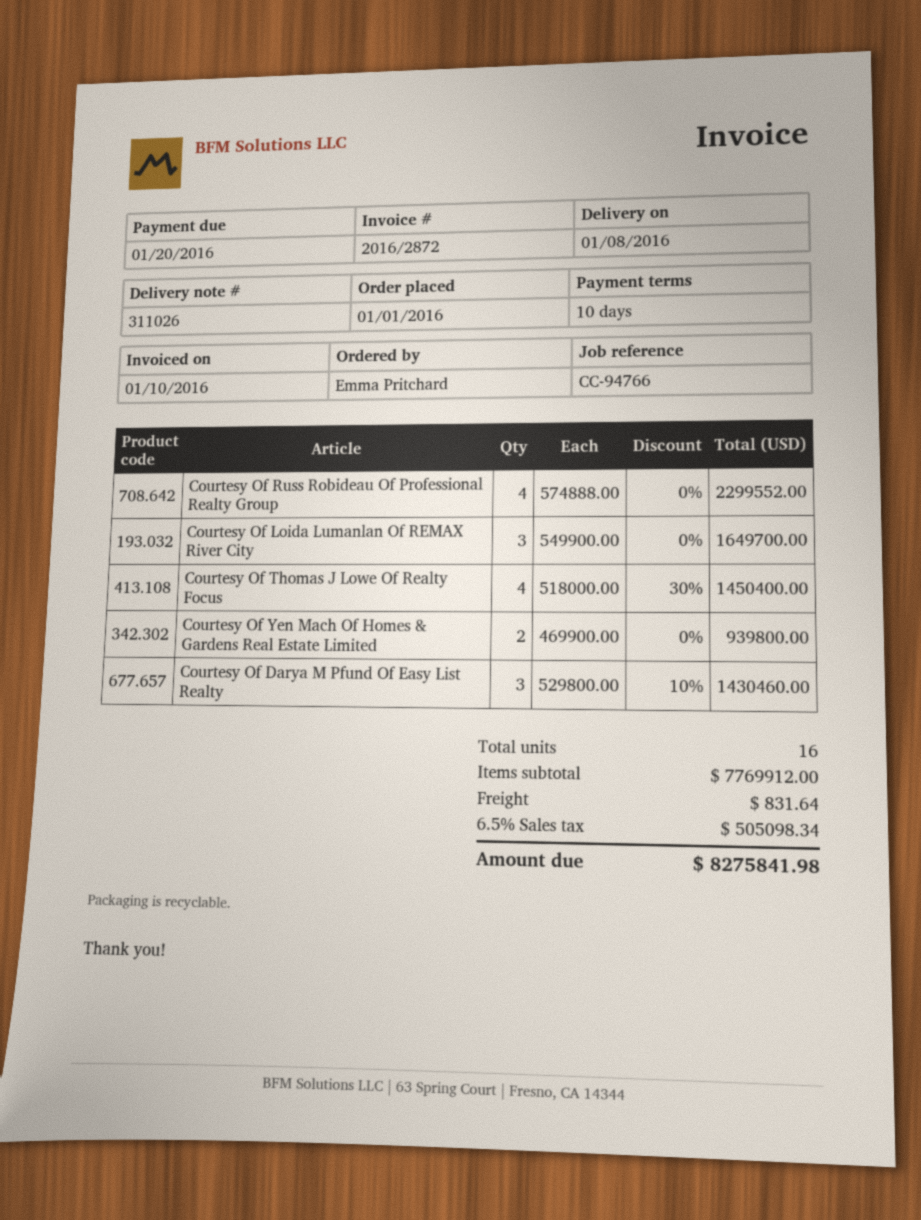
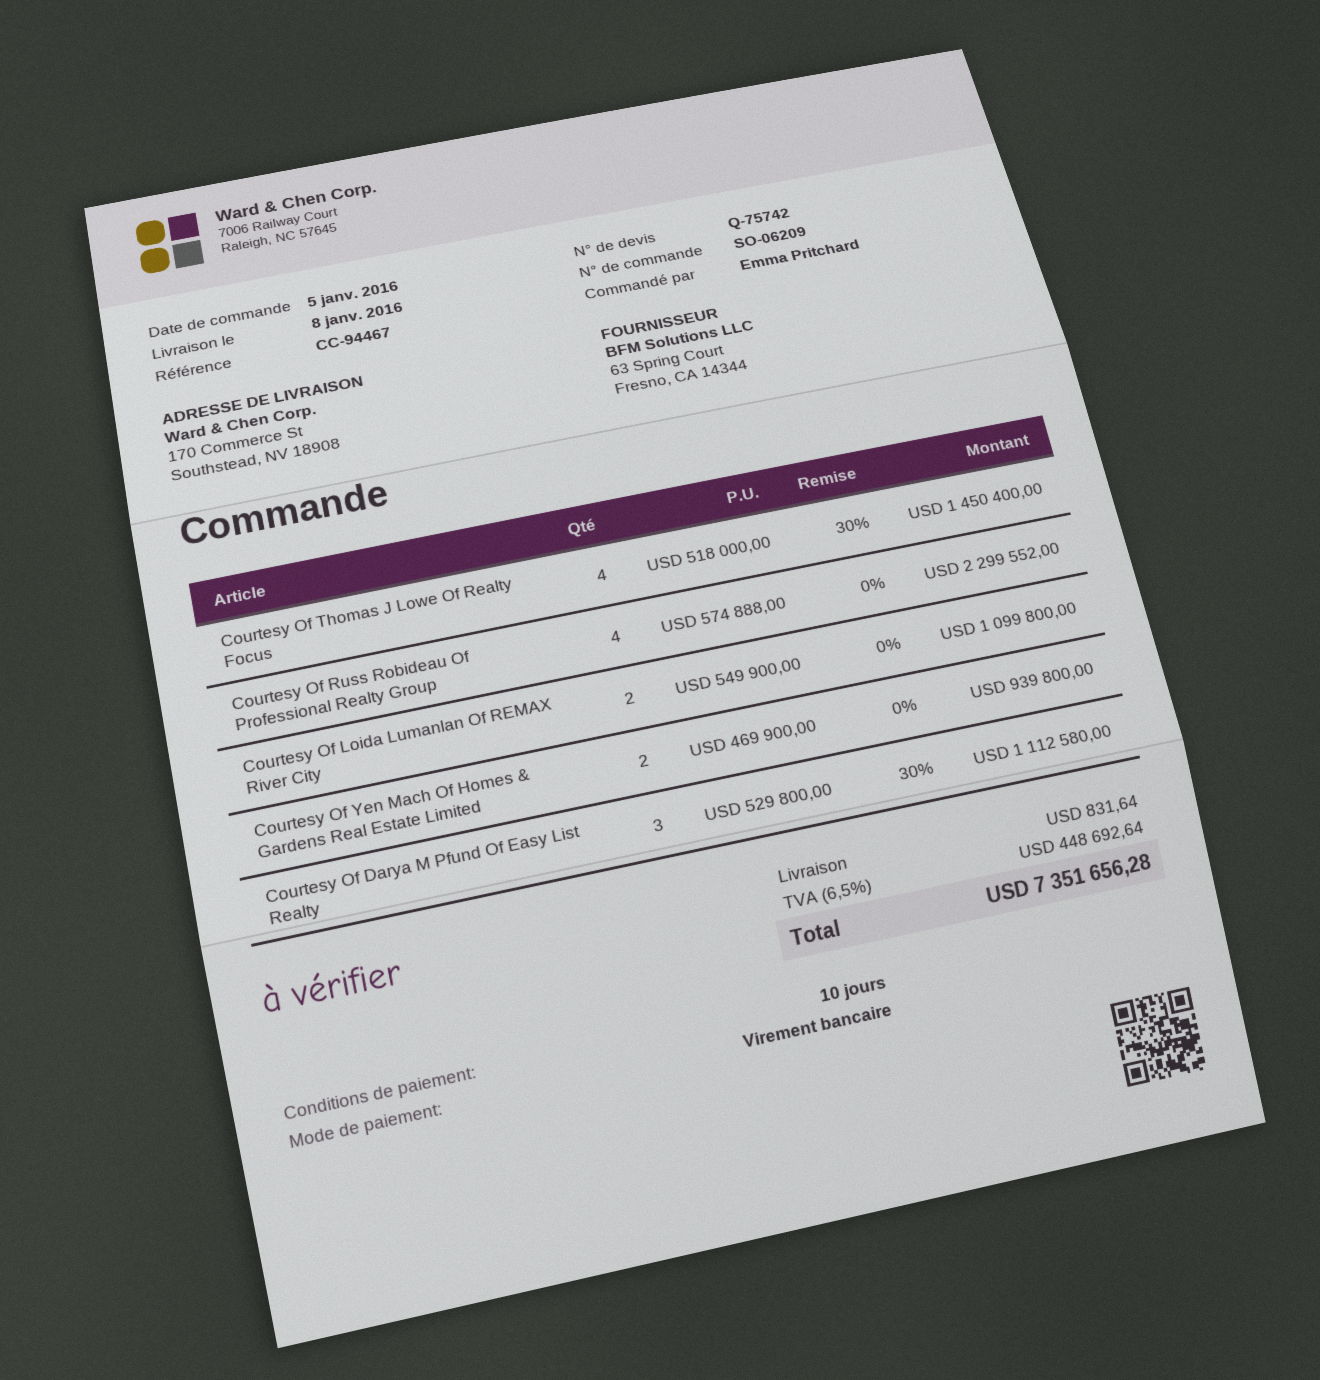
order date: 2016-01-01 -> 2016-01-05
reference: CC-94766 -> CC-94467
Courtesy Of Loida Lumanlan Of REMAX River City: 3 x 549900.00 = 1649700.00 -> 2 x 549900.00 = 1099800.00
Courtesy Of Darya M Pfund Of Easy List Realty: 3 x 529800.00 - 10% = 1430460.00 -> 3 x 529800.00 - 30% = 1112580.00
tax: 6.5% = 505098.34 -> 6.5% = 448692.64
total: 8275841.98 -> 7351656.28

